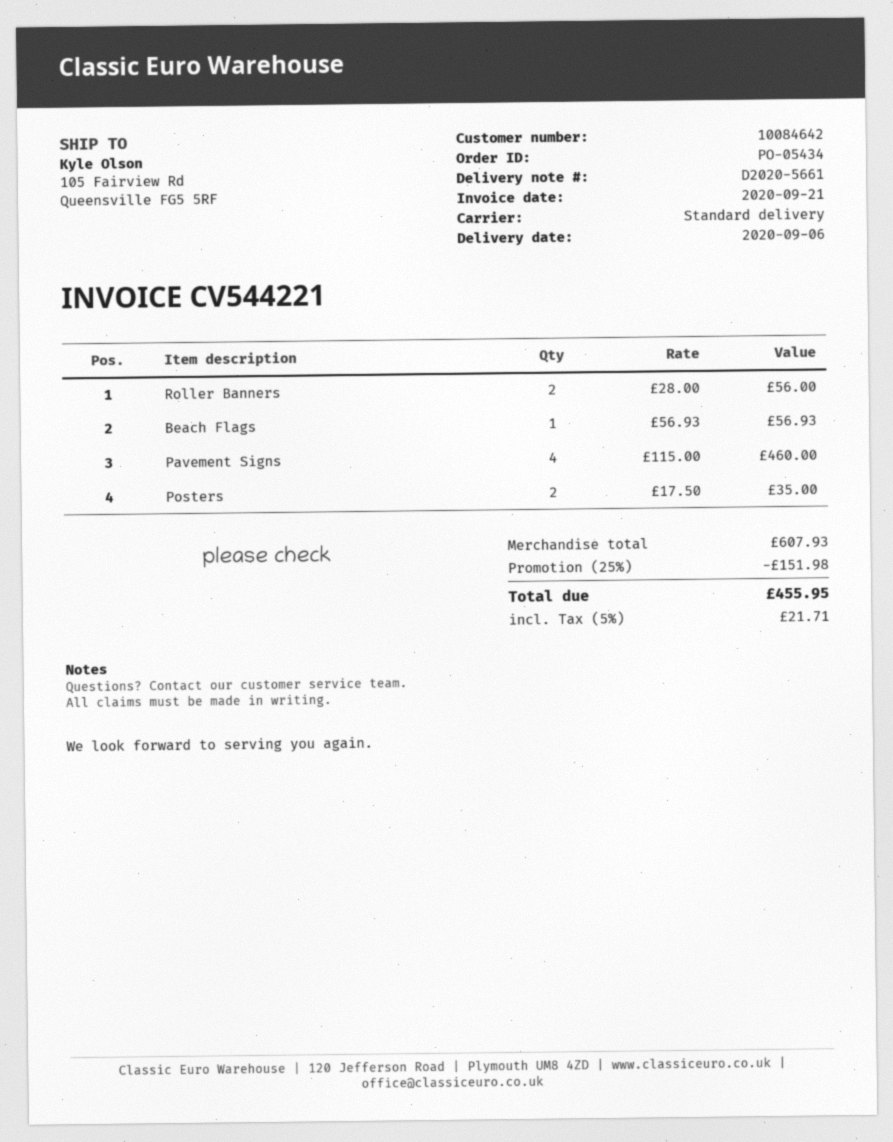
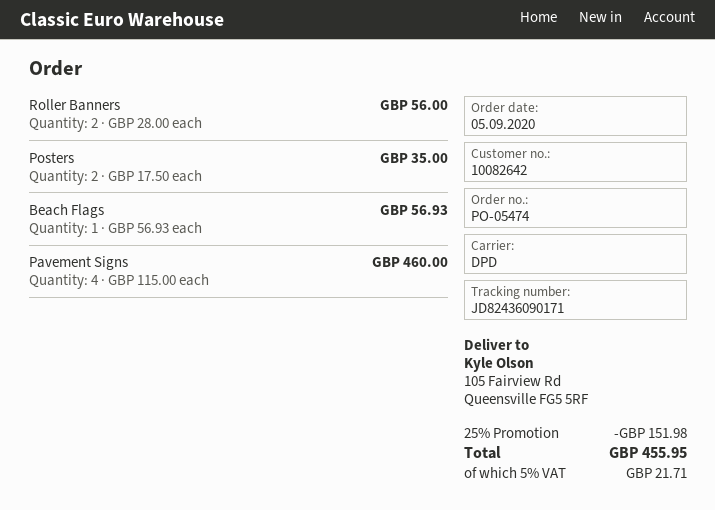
order number: PO-05434 -> PO-05474
customer number: 10084642 -> 10082642
shipping method: standard -> DPD

